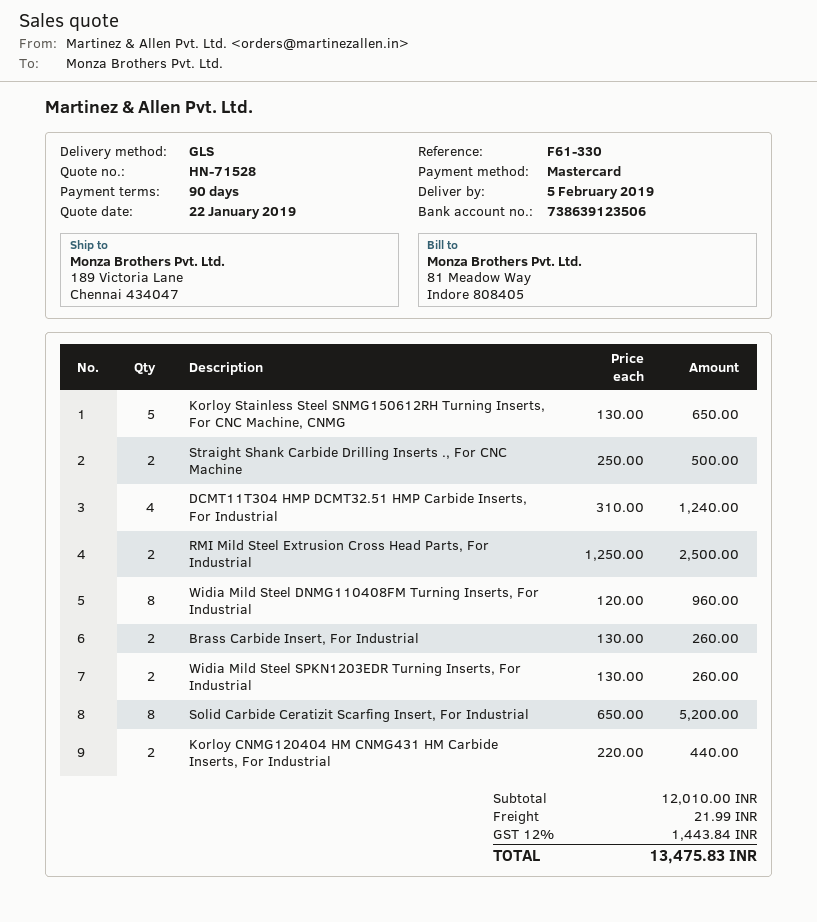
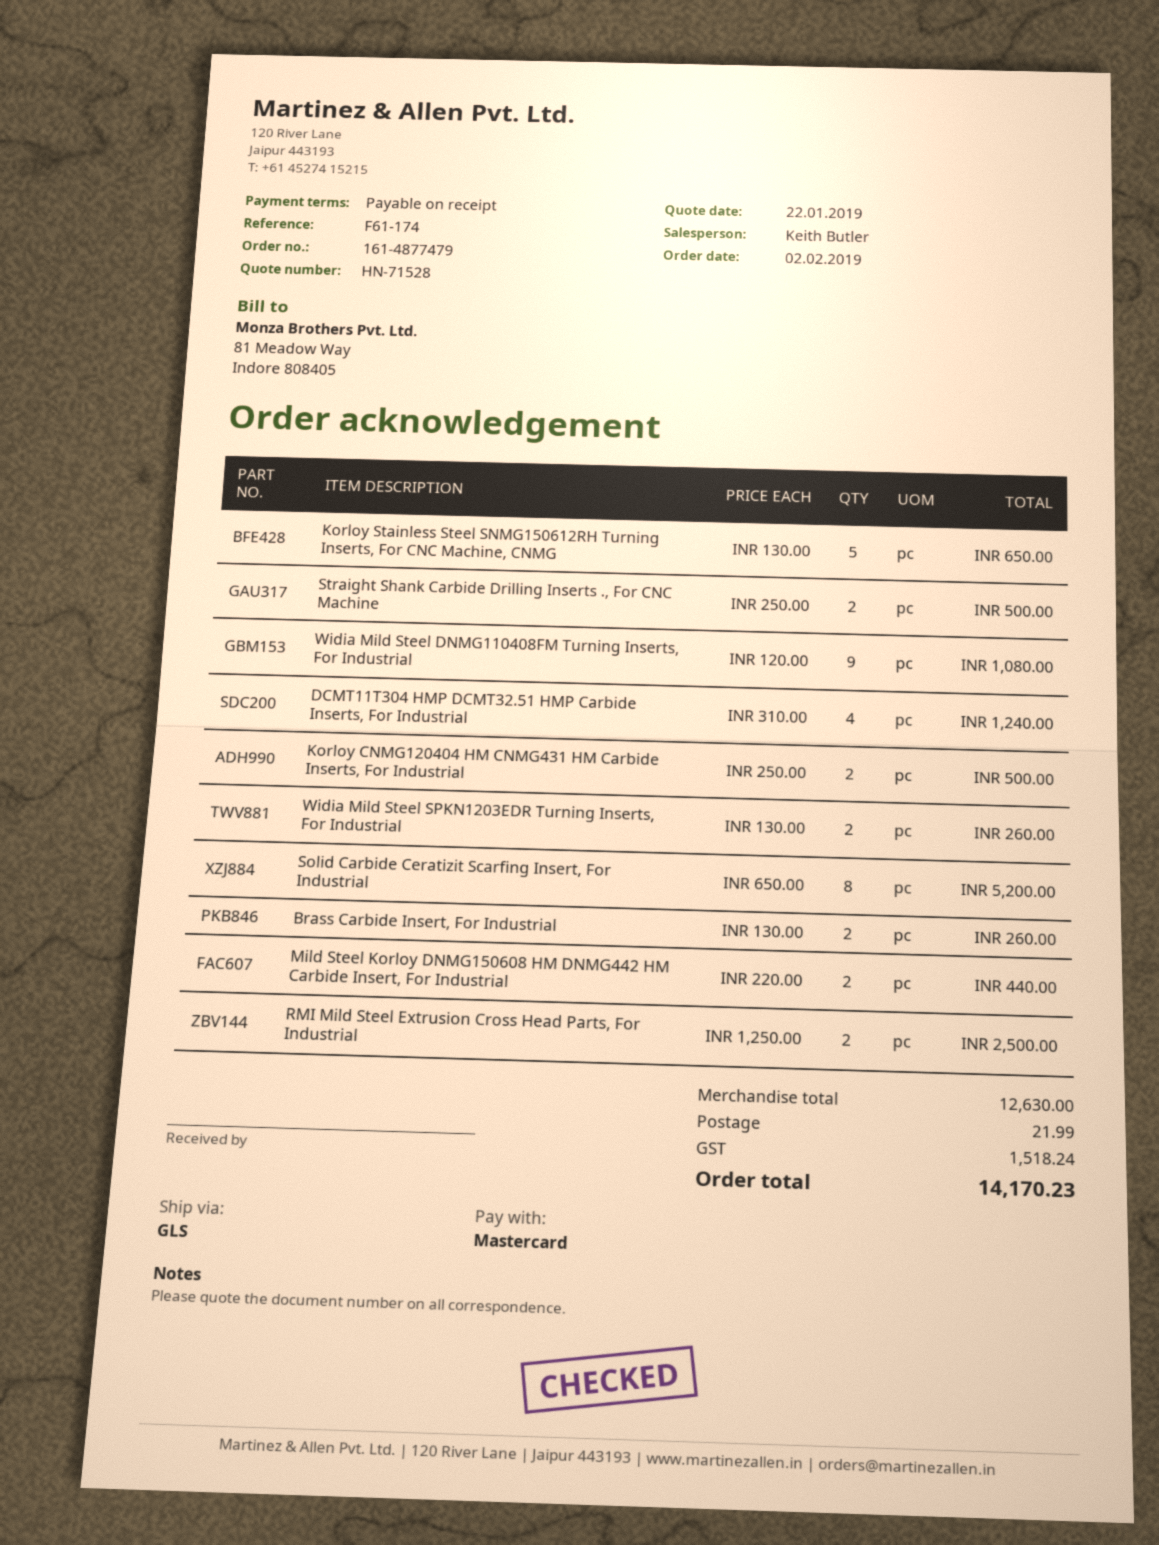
payment terms: 90 days -> on receipt
reference: F61-330 -> F61-174
Widia Mild Steel DNMG110408FM Turning Inserts, For Industrial: 8 x 120.00 = 960.00 -> 9 x 120.00 = 1080.00
Korloy CNMG120404 HM CNMG431 HM Carbide Inserts, For Industrial: 2 x 220.00 = 440.00 -> 2 x 250.00 = 500.00
Mild Steel Korloy DNMG150608 HM DNMG442 HM Carbide Insert, For Industrial: none -> 2 x 220.00 = 440.00
subtotal: 12010.00 -> 12630.00
tax: 1443.84 -> 1518.24
total: 13475.83 -> 14170.23

